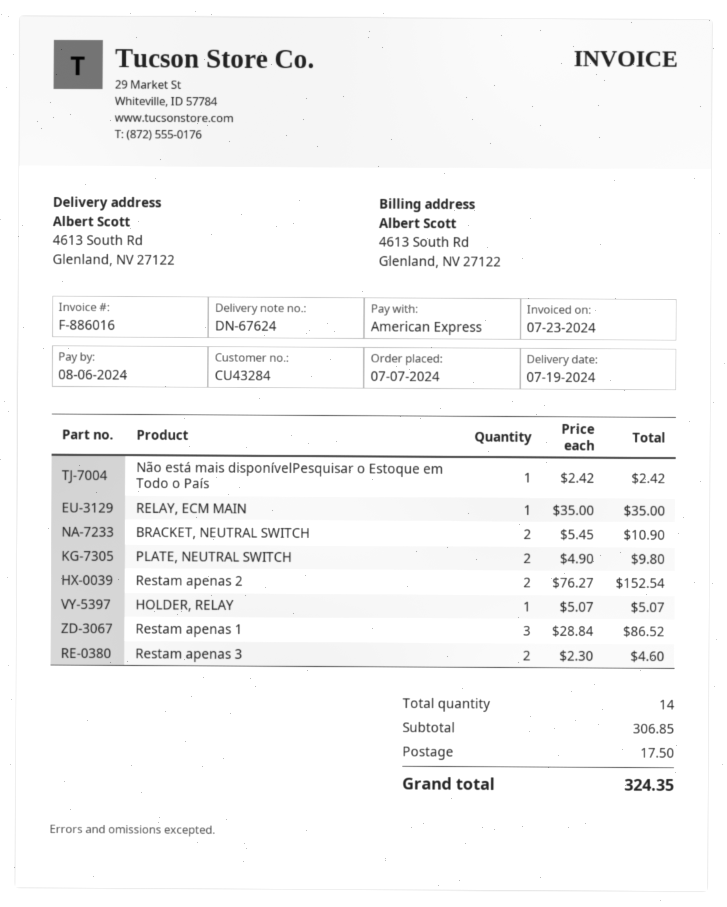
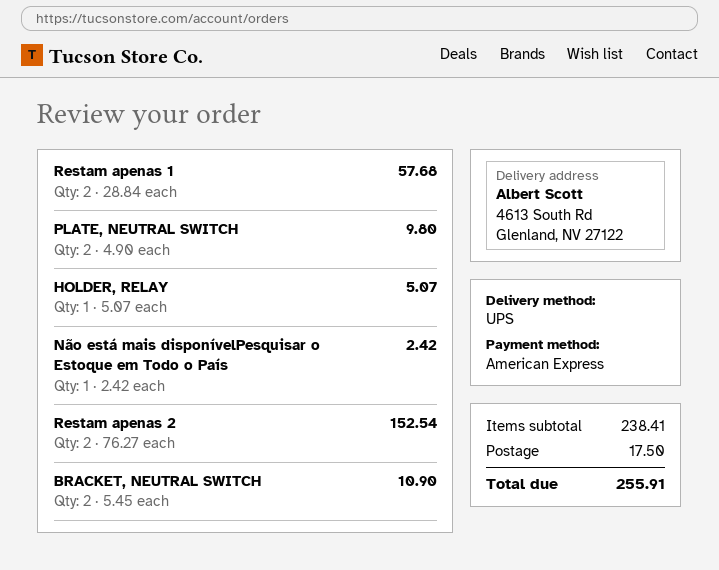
RELAY, ECM MAIN: 1 x 35.00 = 35.00 -> none
Restam apenas 1: 3 x 28.84 = 86.52 -> 2 x 28.84 = 57.68
Restam apenas 3: 2 x 2.30 = 4.60 -> none
subtotal: 306.85 -> 238.41
total: 324.35 -> 255.91

